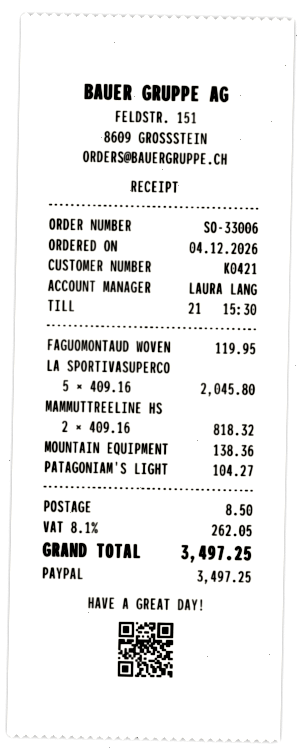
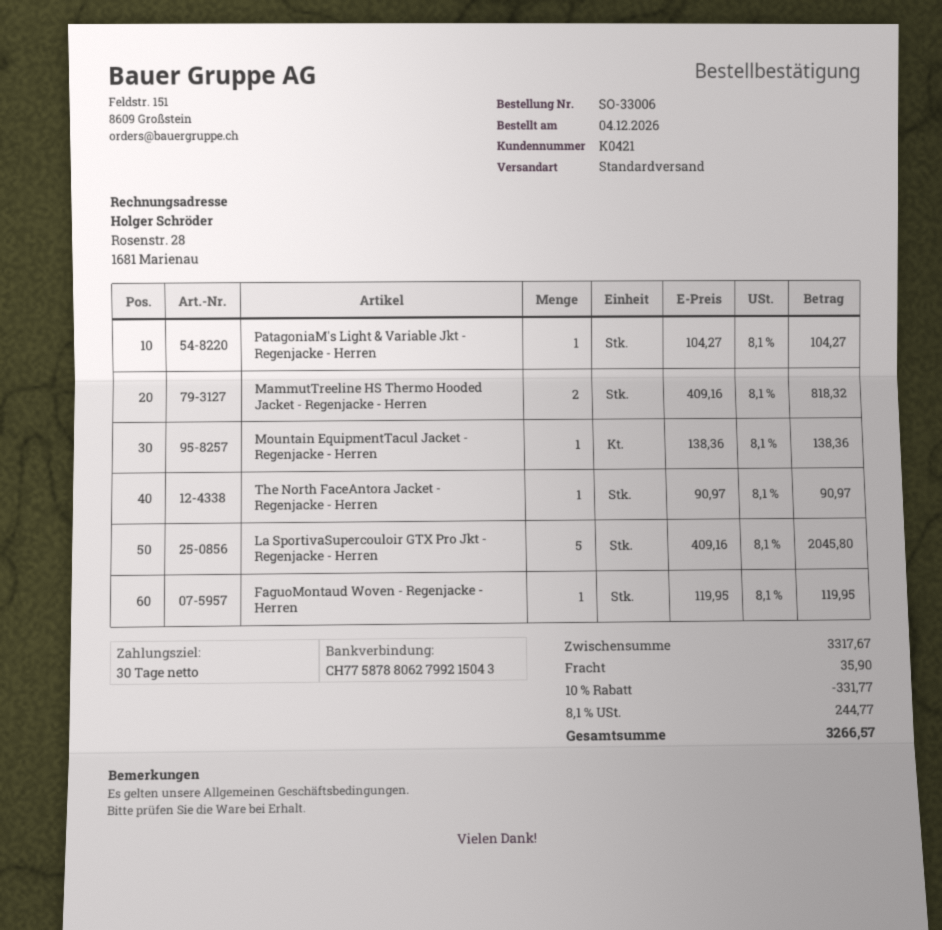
The North FaceAntora Jacket - Regenjacke - Herren: none -> 1 x 90.97 = 90.97
discount: none -> 10% = 331.77
shipping: 8.50 -> 35.90
tax: 8.1% = 262.05 -> 8.1% = 244.77
total: 3497.25 -> 3266.57

